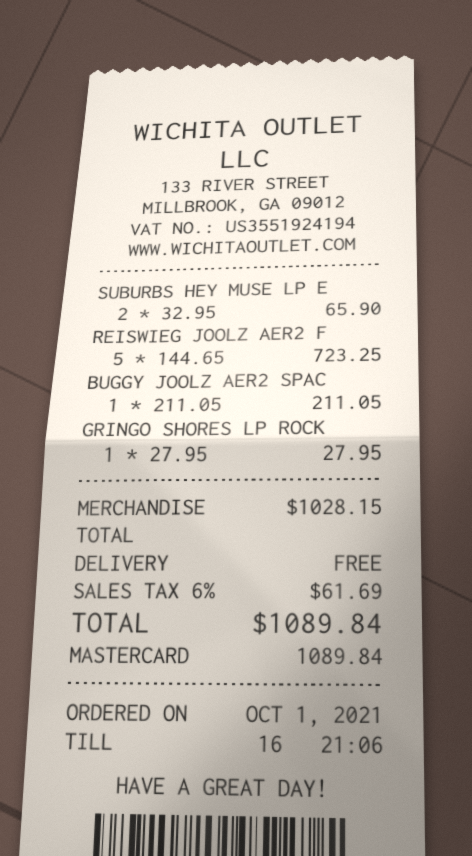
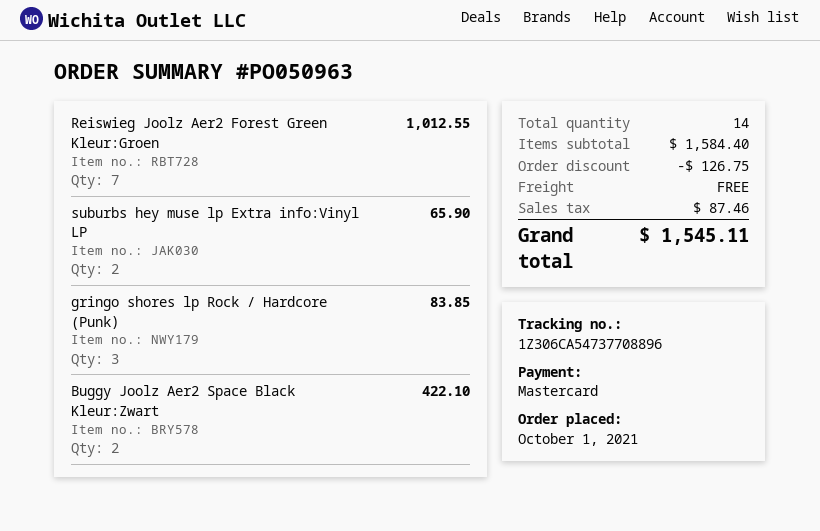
REISWIEG JOOLZ AER2 F: 5 for 723.25 -> 7 for 1012.55
BUGGY JOOLZ AER2 SPAC: 1 for 211.05 -> 2 for 422.10
GRINGO SHORES LP ROCK: 1 for 27.95 -> 3 for 83.85
subtotal: 1028.15 -> 1584.40
discount: none -> 126.75
tax: 61.69 -> 87.46
total: 1089.84 -> 1545.11

